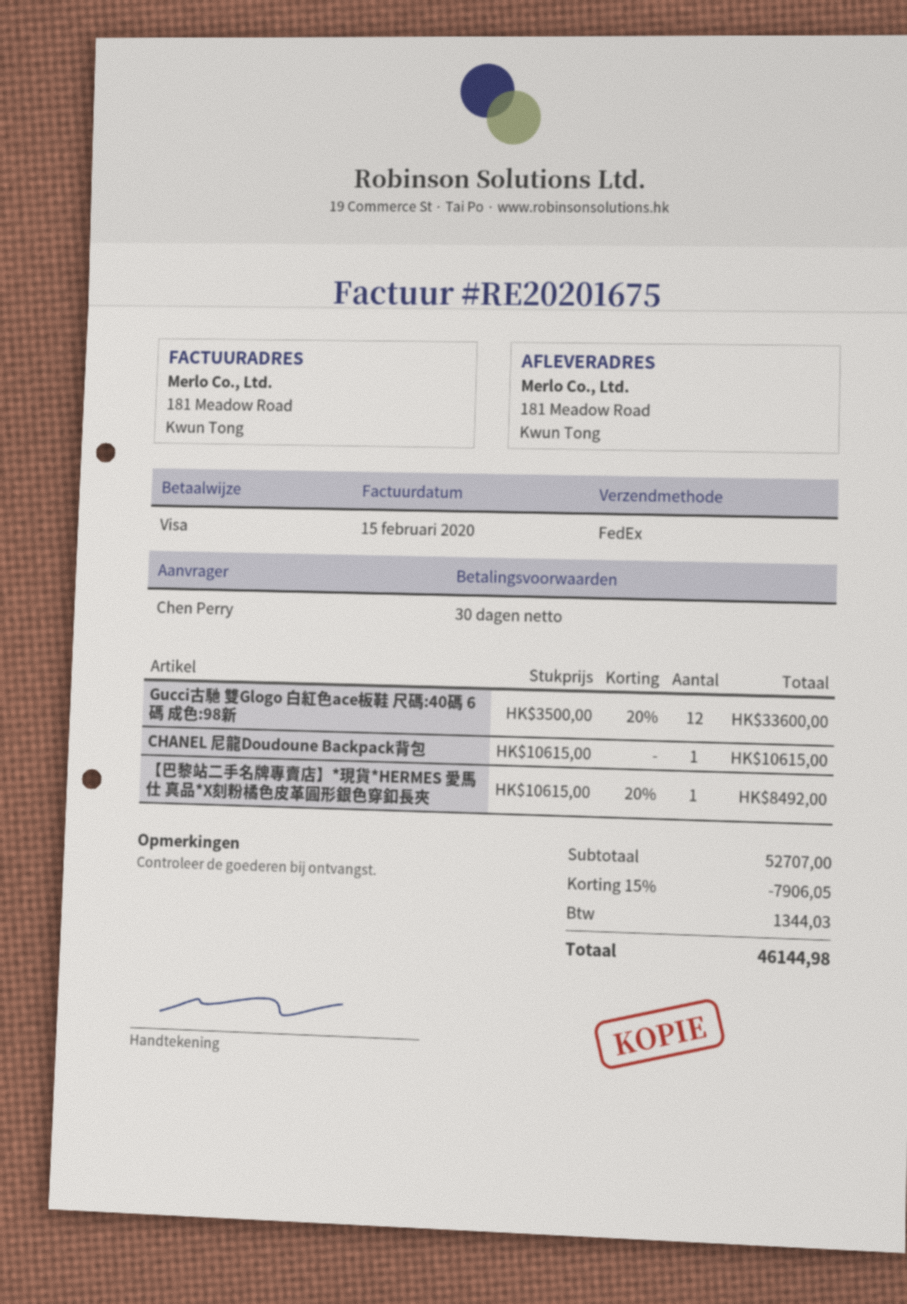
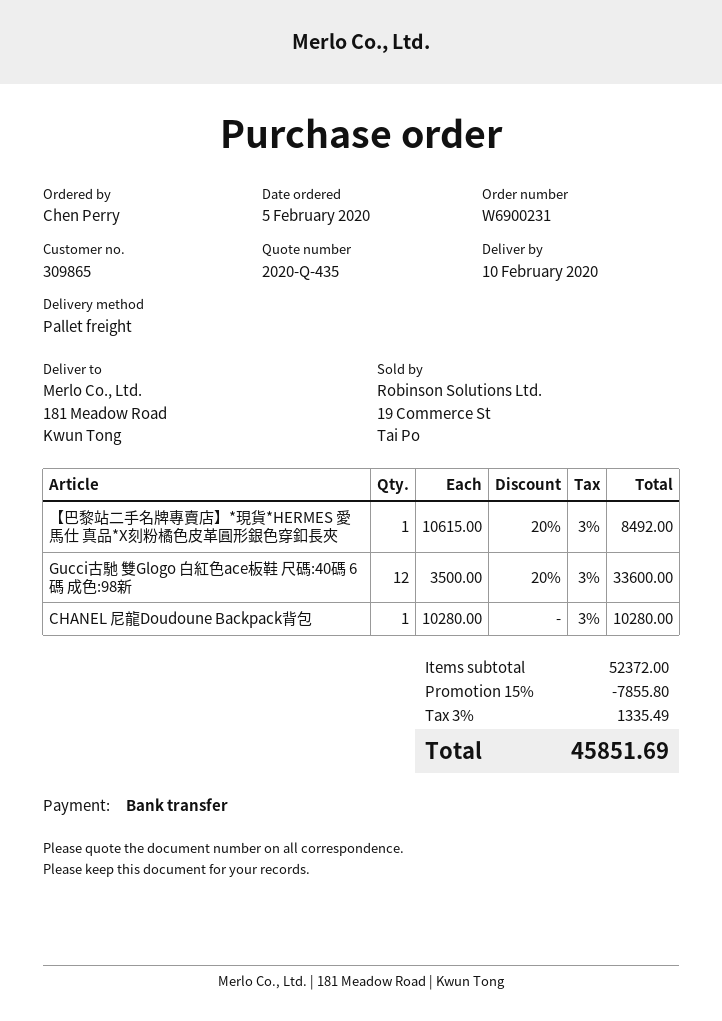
payment method: Visa -> bank transfer
shipping method: FedEx -> pallet freight
CHANEL 尼龍Doudoune Backpack背包: 1 x 10615.00 = 10615.00 -> 1 x 10280.00 = 10280.00
subtotal: 52707.00 -> 52372.00
discount: 15% = 7906.05 -> 15% = 7855.80
tax: 1344.03 -> 1335.49
total: 46144.98 -> 45851.69

